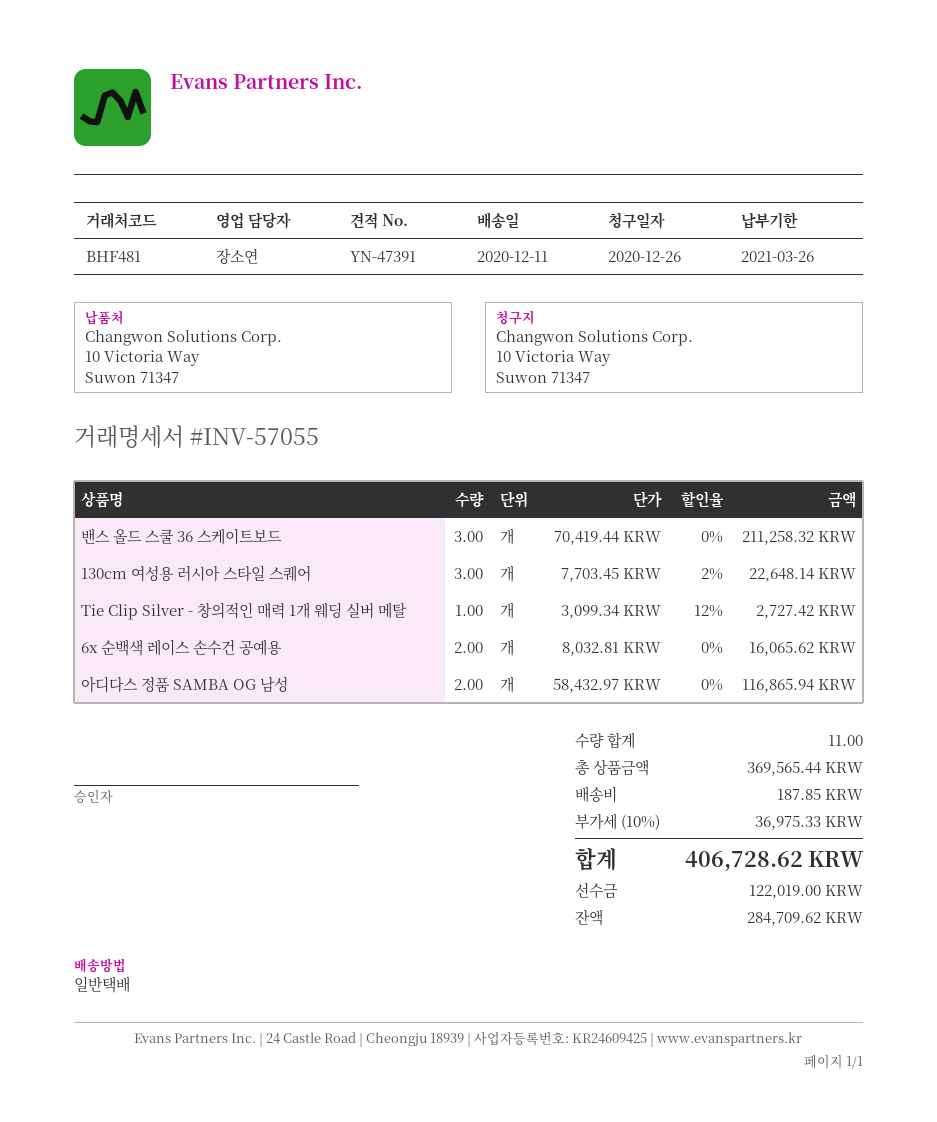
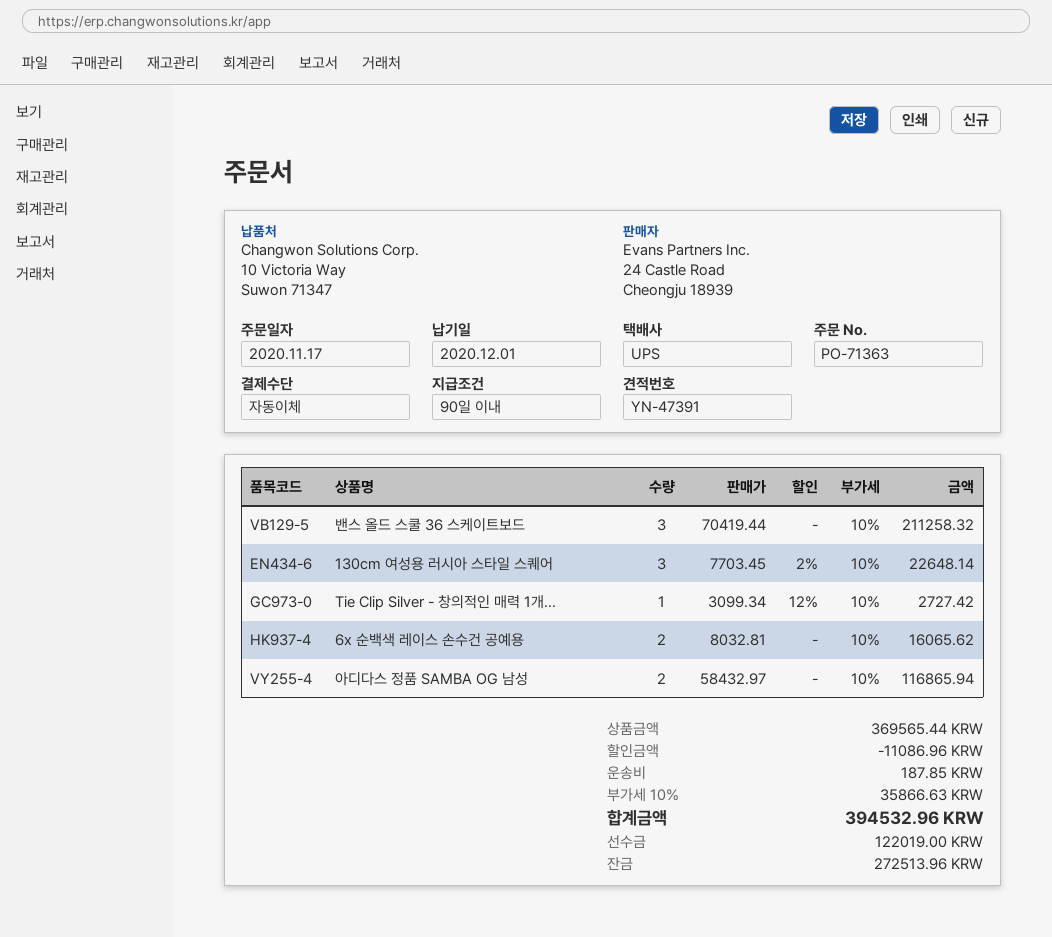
delivery date: 2020-12-11 -> 2020-12-01
shipping method: standard -> UPS
discount: none -> 11086.96
tax: 10% = 36975.33 -> 10% = 35866.63
total: 406728.62 -> 394532.96
balance: 284709.62 -> 272513.96

